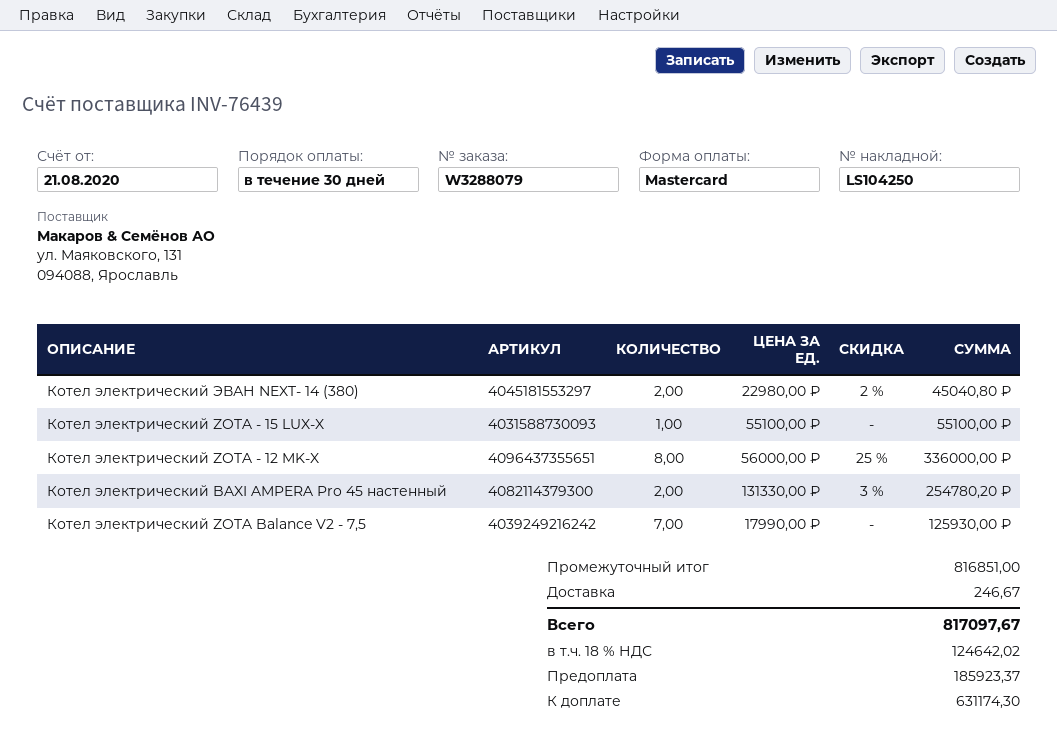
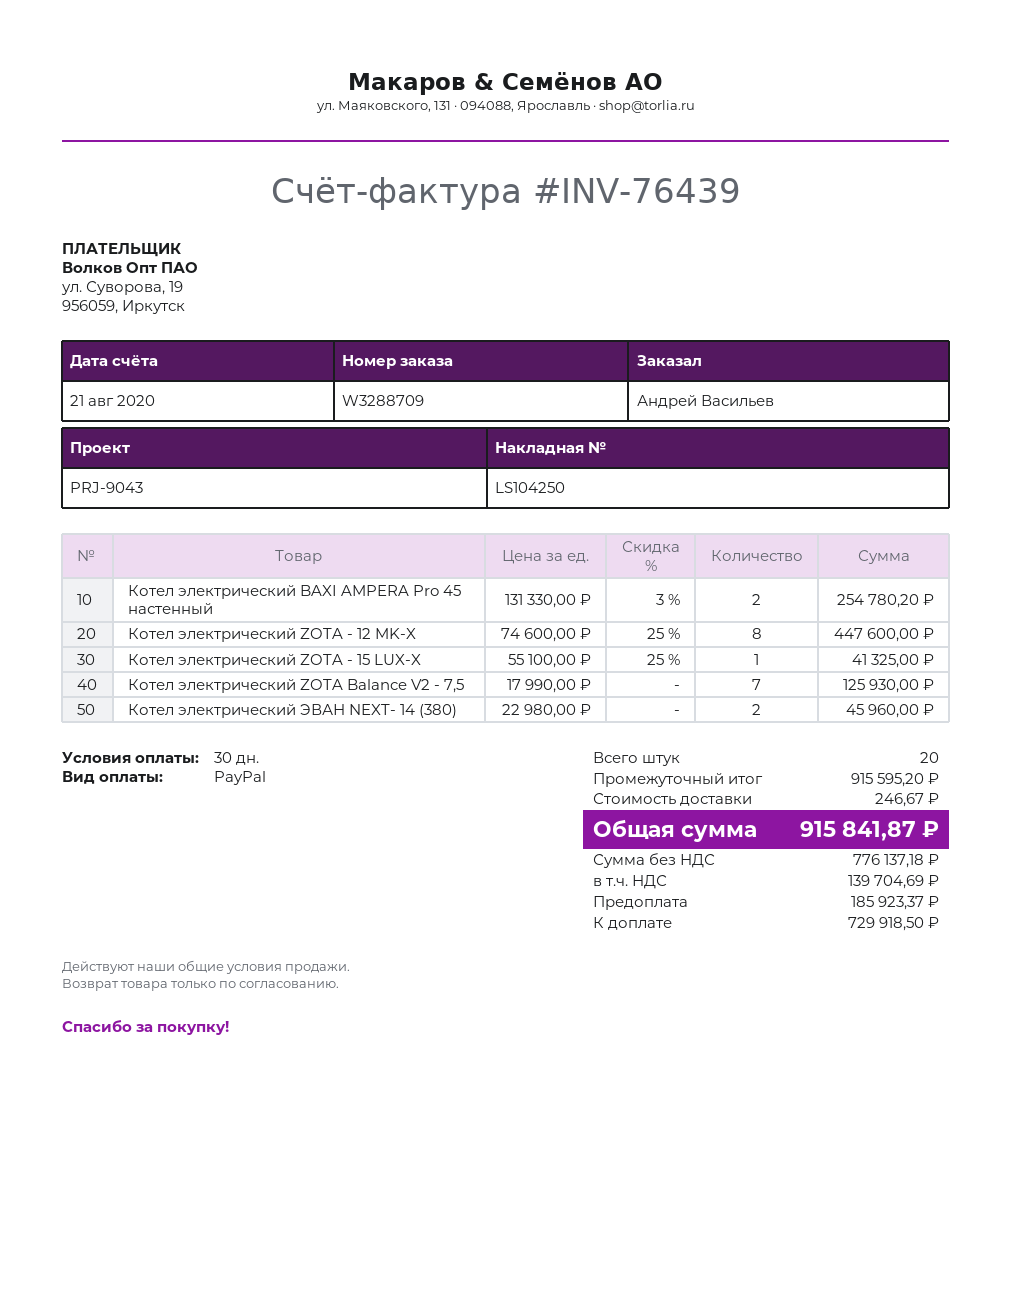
order number: W3288079 -> W3288709
payment method: Mastercard -> PayPal
Котел электрический ЭВАН NEXT- 14 (380): 2 x 22980.00 - 2% = 45040.80 -> 2 x 22980.00 = 45960.00
Котел электрический ZOTA - 15 LUX-X: 1 x 55100.00 = 55100.00 -> 1 x 55100.00 - 25% = 41325.00
Котел электрический ZOTA - 12 MK-X: 8 x 56000.00 - 25% = 336000.00 -> 8 x 74600.00 - 25% = 447600.00
subtotal: 816851.00 -> 915595.20
tax: 124642.02 -> 139704.69
total: 817097.67 -> 915841.87
balance: 631174.30 -> 729918.50

